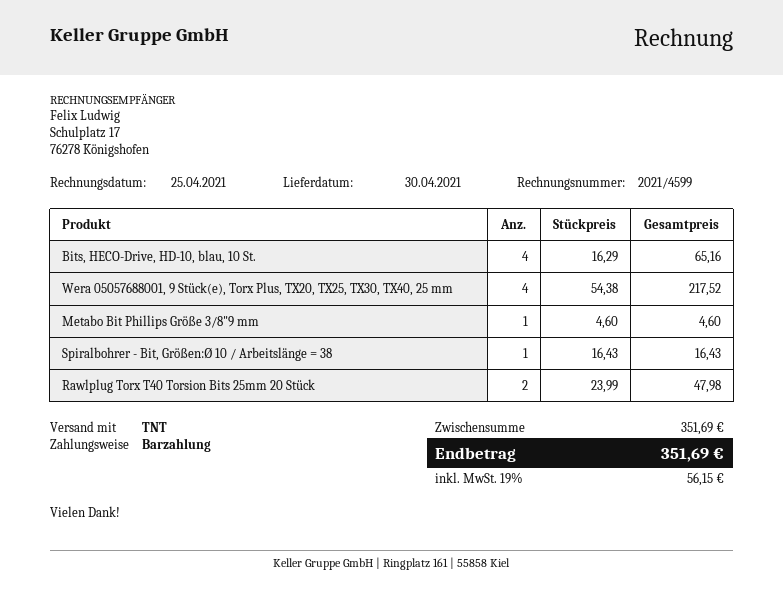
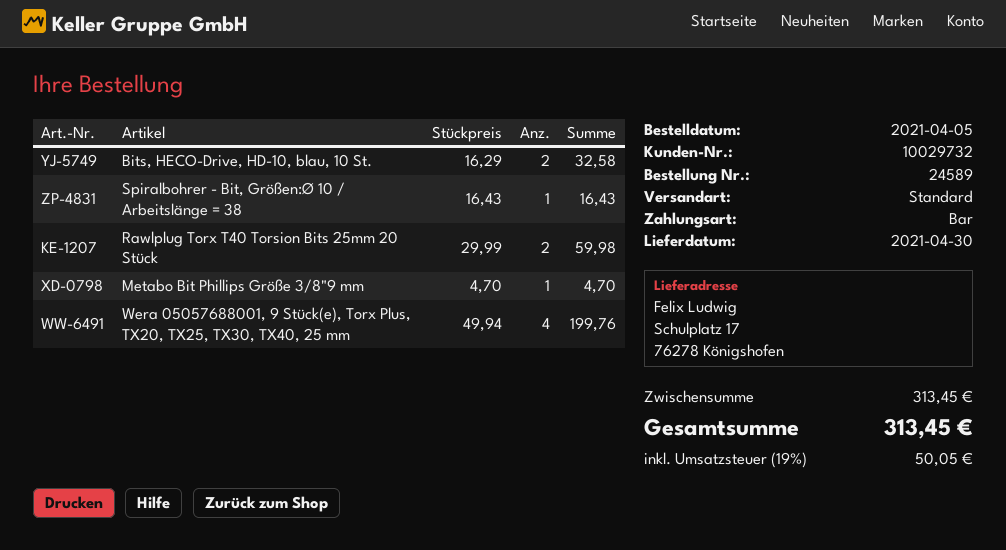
shipping method: TNT -> standard
Bits, HECO-Drive, HD-10, blau, 10 St.: 4 x 16.29 = 65.16 -> 2 x 16.29 = 32.58
Wera 05057688001, 9 Stück(e), Torx Plus, TX20, TX25, TX30, TX40, 25 mm: 4 x 54.38 = 217.52 -> 4 x 49.94 = 199.76
Metabo Bit Phillips Größe 3/8"9 mm: 1 x 4.60 = 4.60 -> 1 x 4.70 = 4.70
Rawlplug Torx T40 Torsion Bits 25mm 20 Stück: 2 x 23.99 = 47.98 -> 2 x 29.99 = 59.98
subtotal: 351.69 -> 313.45
tax: 19% = 56.15 -> 19% = 50.05
total: 351.69 -> 313.45

